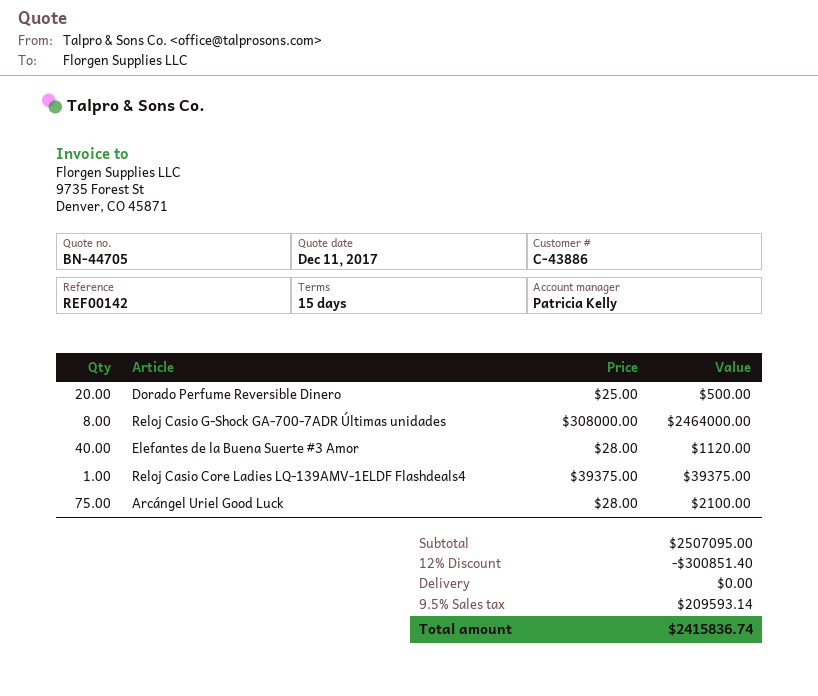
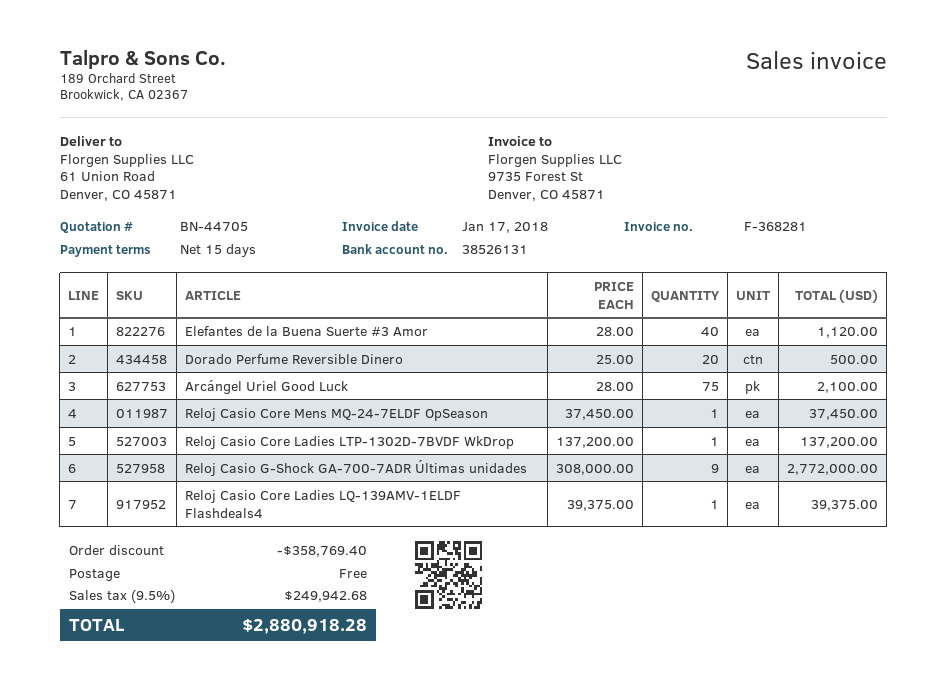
Reloj Casio G-Shock GA-700-7ADR Últimas unidades: 8 x 308000.00 = 2464000.00 -> 9 x 308000.00 = 2772000.00
Reloj Casio Core Mens MQ-24-7ELDF OpSeason: none -> 1 x 37450.00 = 37450.00
Reloj Casio Core Ladies LTP-1302D-7BVDF WkDrop: none -> 1 x 137200.00 = 137200.00
discount: 300851.40 -> 358769.40
tax: 9.5% = 209593.14 -> 9.5% = 249942.68
total: 2415836.74 -> 2880918.28

